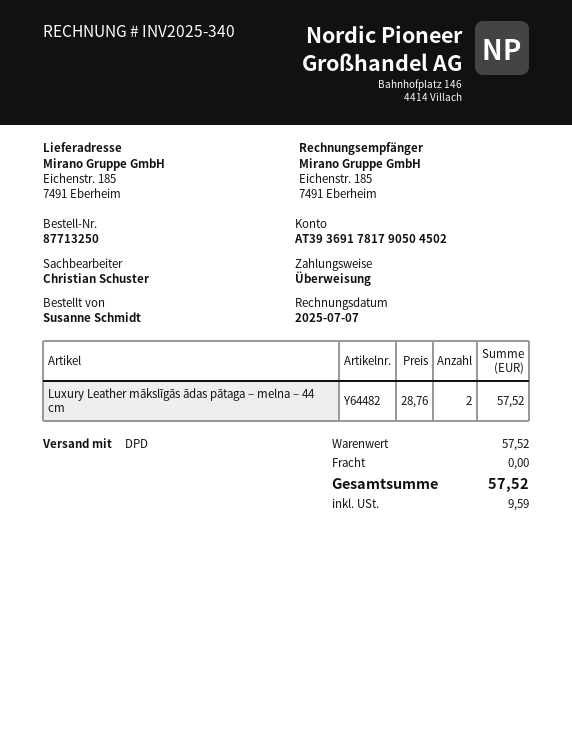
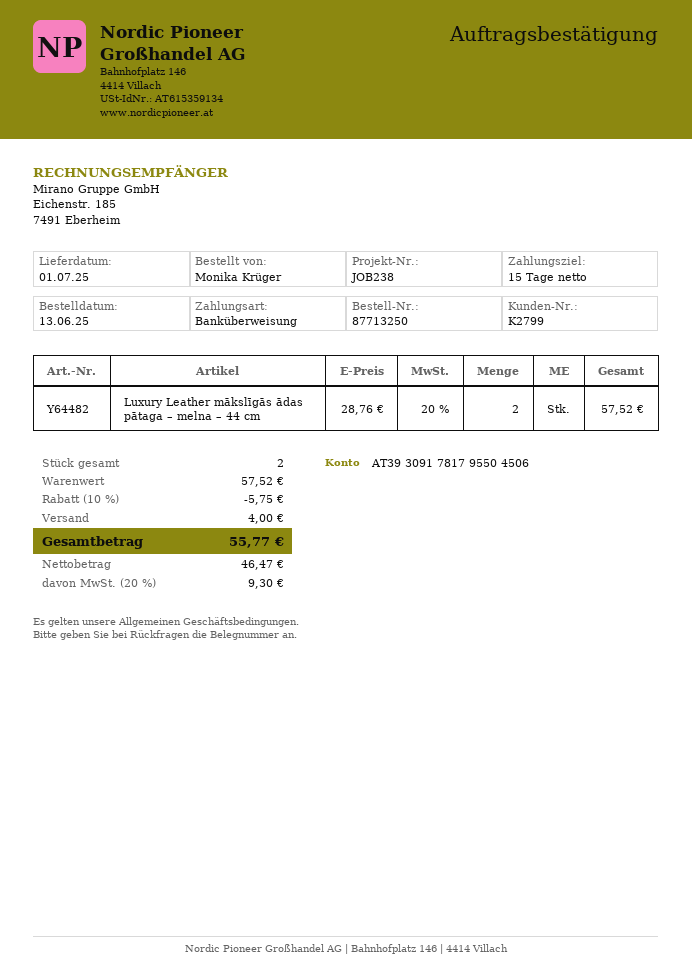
ordered by: Susanne Schmidt -> Monika Krüger
bank account: AT393691781790504502 -> AT393091781795504506
discount: none -> 10% = 5.75
shipping: 0.00 -> 4.00
tax: 9.59 -> 9.30
total: 57.52 -> 55.77

